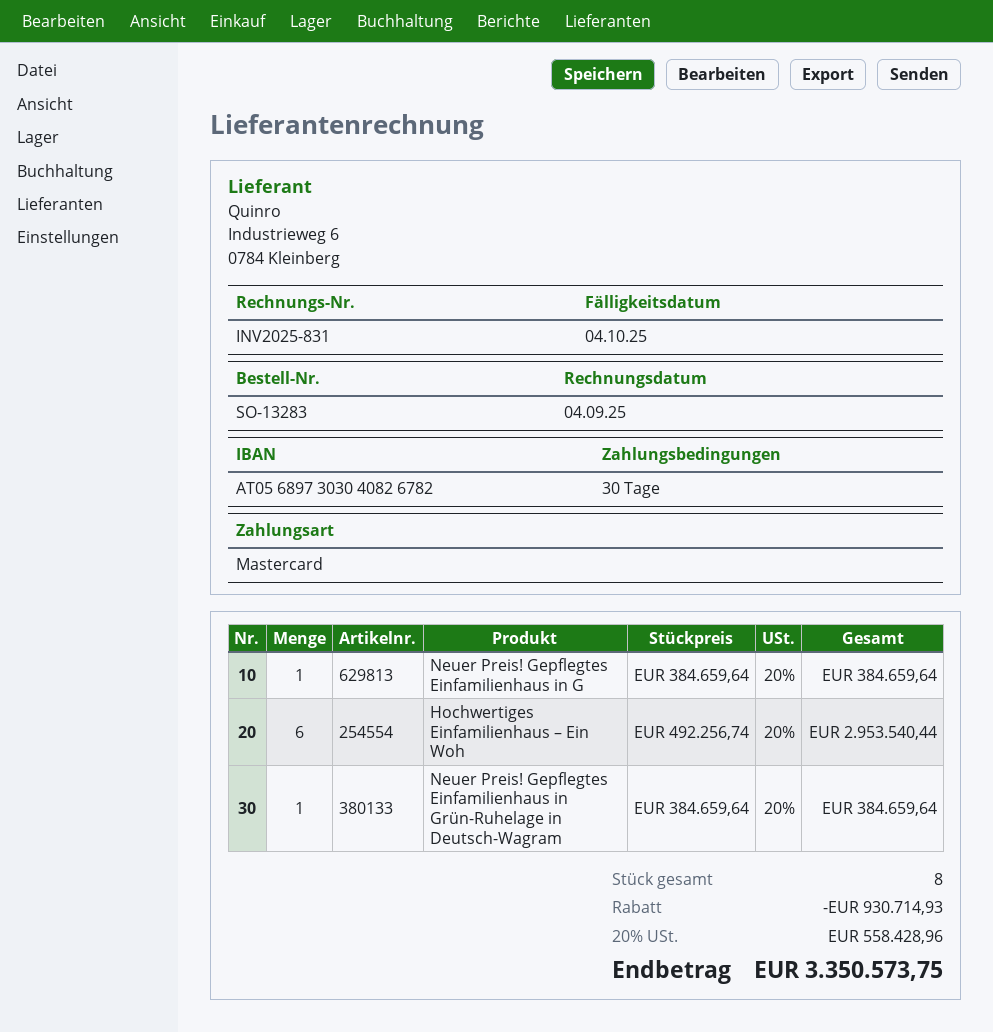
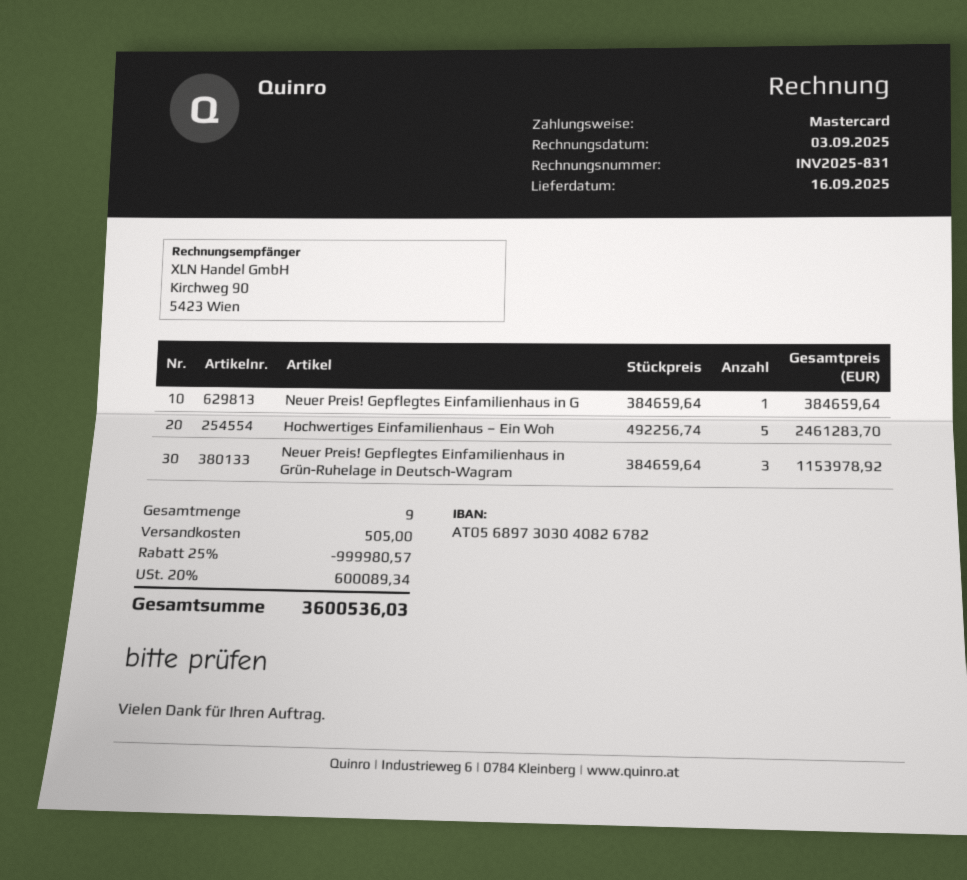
invoice date: 2025-09-04 -> 2025-09-03
Hochwertiges Einfamilienhaus – Ein Woh: 6 x 492256.74 = 2953540.44 -> 5 x 492256.74 = 2461283.70
Neuer Preis! Gepflegtes Einfamilienhaus in Grün-Ruhelage in Deutsch-Wagram: 1 x 384659.64 = 384659.64 -> 3 x 384659.64 = 1153978.92
total quantity: 8 -> 9
discount: 930714.93 -> 999980.57
shipping: none -> 505.00
tax: 20% = 558428.96 -> 20% = 600089.34
total: 3350573.75 -> 3600536.03

